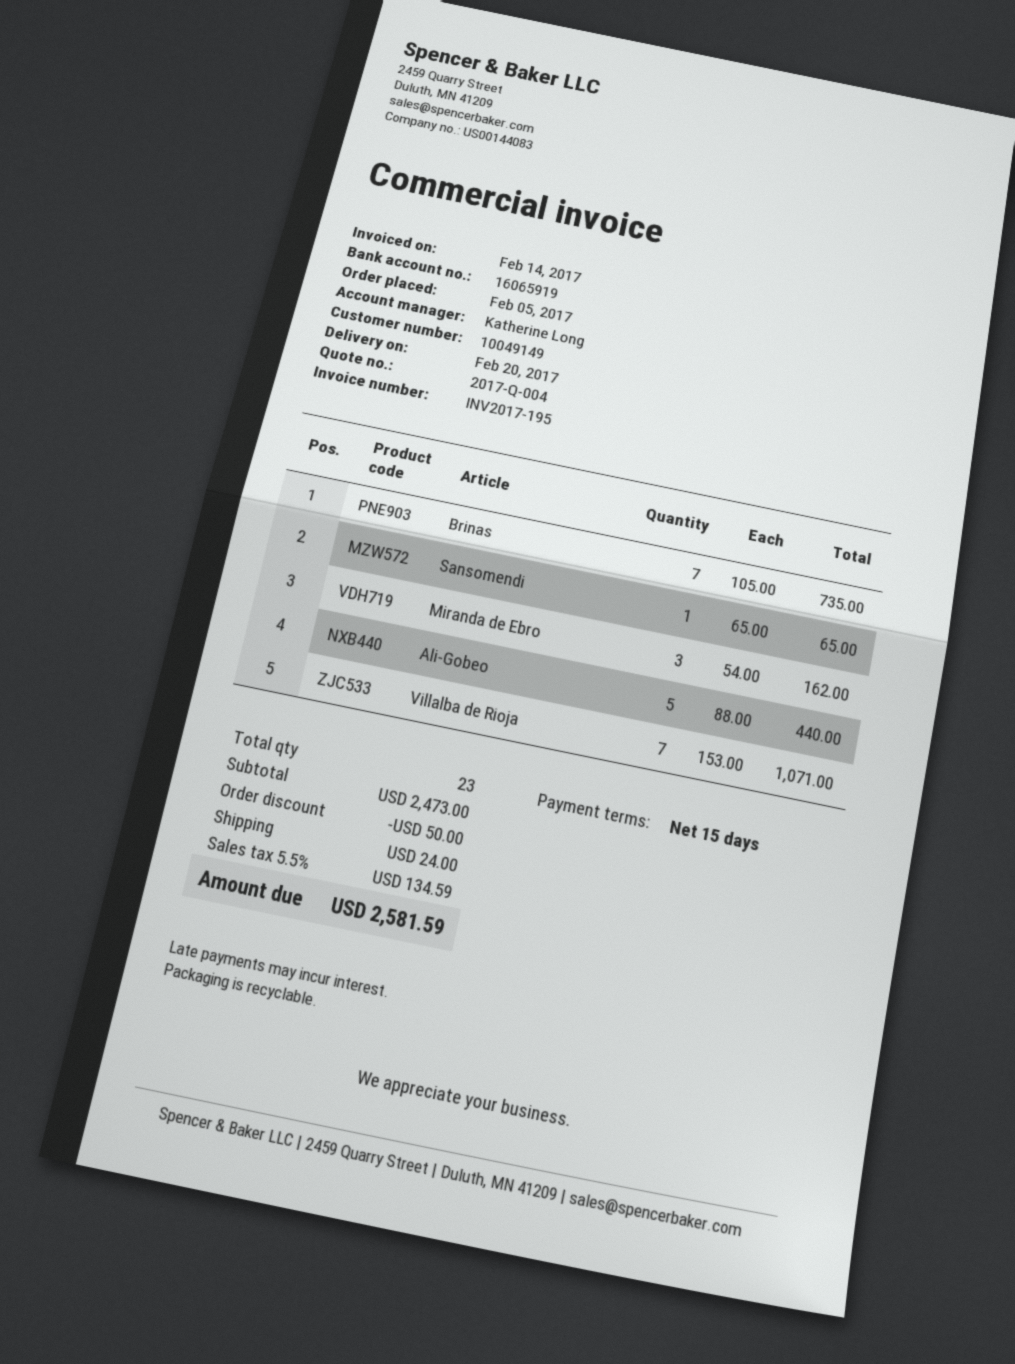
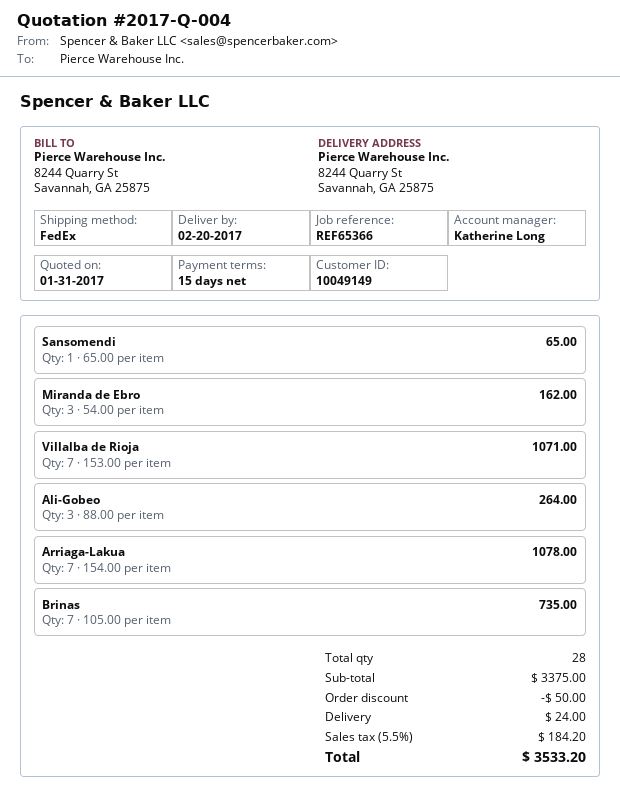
Ali-Gobeo: 5 x 88.00 = 440.00 -> 3 x 88.00 = 264.00
Arriaga-Lakua: none -> 7 x 154.00 = 1078.00
total quantity: 23 -> 28
subtotal: 2473.00 -> 3375.00
tax: 5.5% = 134.59 -> 5.5% = 184.20
total: 2581.59 -> 3533.20

